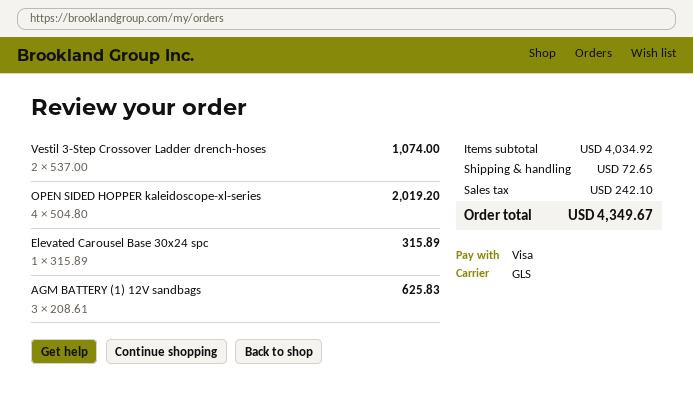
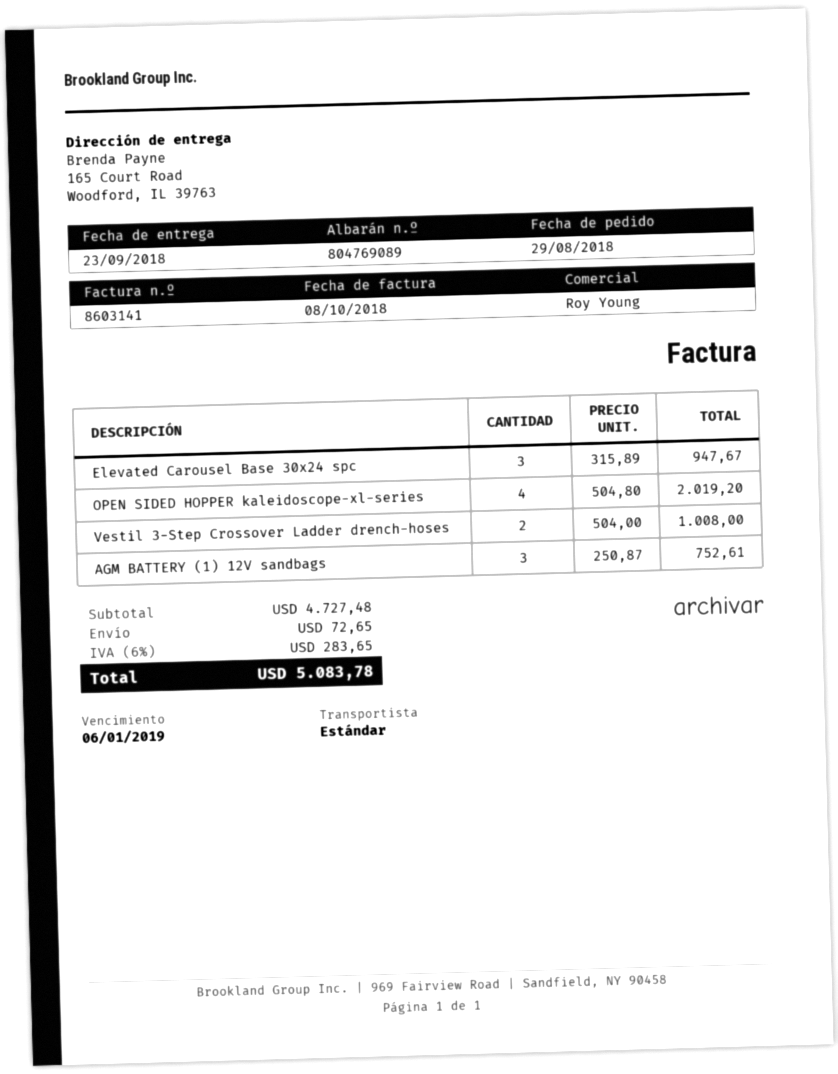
shipping method: GLS -> standard
Vestil 3-Step Crossover Ladder drench-hoses: 2 x 537.00 = 1074.00 -> 2 x 504.00 = 1008.00
Elevated Carousel Base 30x24 spc: 1 x 315.89 = 315.89 -> 3 x 315.89 = 947.67
AGM BATTERY (1) 12V sandbags: 3 x 208.61 = 625.83 -> 3 x 250.87 = 752.61
subtotal: 4034.92 -> 4727.48
tax: 242.10 -> 283.65
total: 4349.67 -> 5083.78

